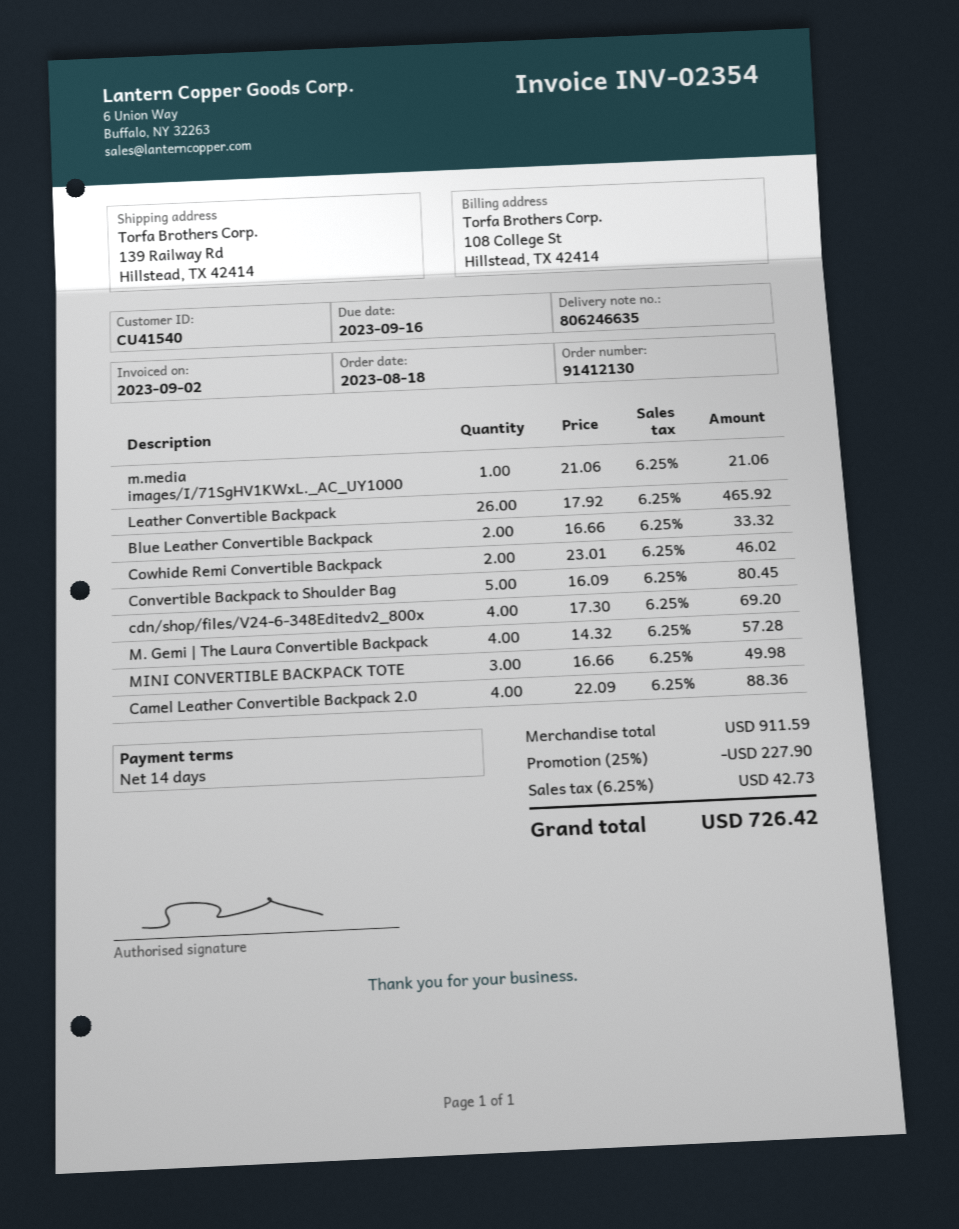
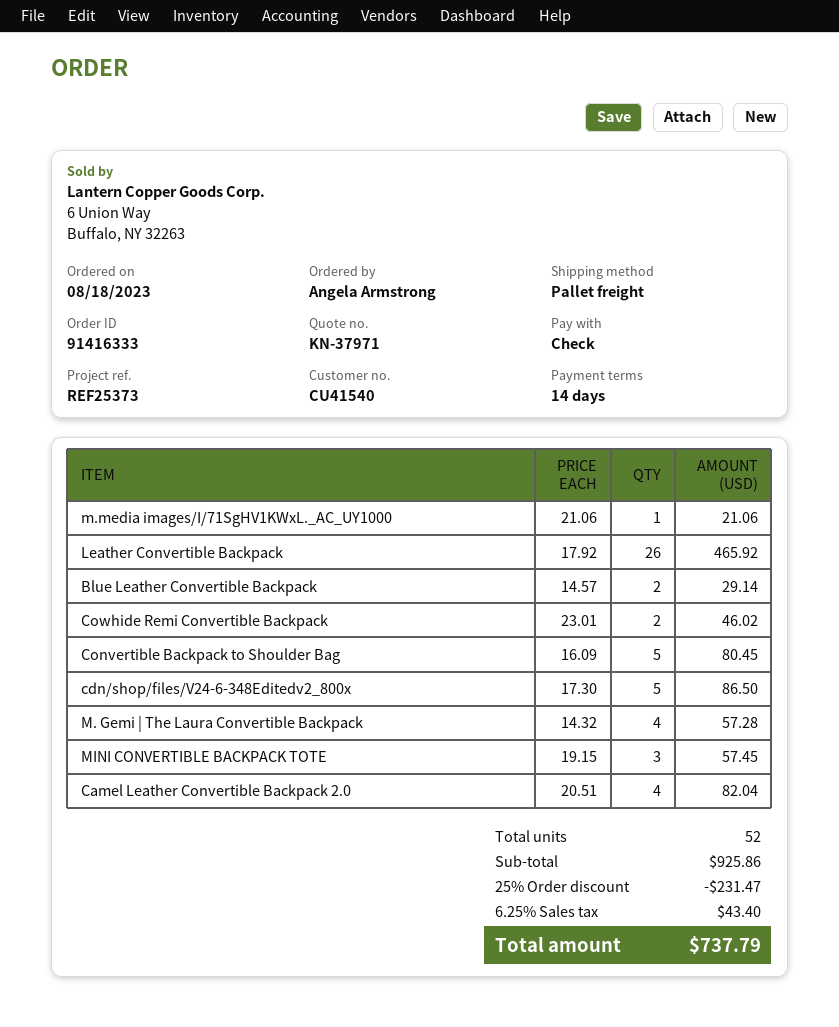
order number: 91412130 -> 91416333
Blue Leather Convertible Backpack: 2 x 16.66 = 33.32 -> 2 x 14.57 = 29.14
cdn/shop/files/V24-6-348Editedv2_800x: 4 x 17.30 = 69.20 -> 5 x 17.30 = 86.50
MINI CONVERTIBLE BACKPACK TOTE: 3 x 16.66 = 49.98 -> 3 x 19.15 = 57.45
Camel Leather Convertible Backpack 2.0: 4 x 22.09 = 88.36 -> 4 x 20.51 = 82.04
subtotal: 911.59 -> 925.86
discount: 25% = 227.90 -> 25% = 231.47
tax: 6.25% = 42.73 -> 6.25% = 43.40
total: 726.42 -> 737.79

